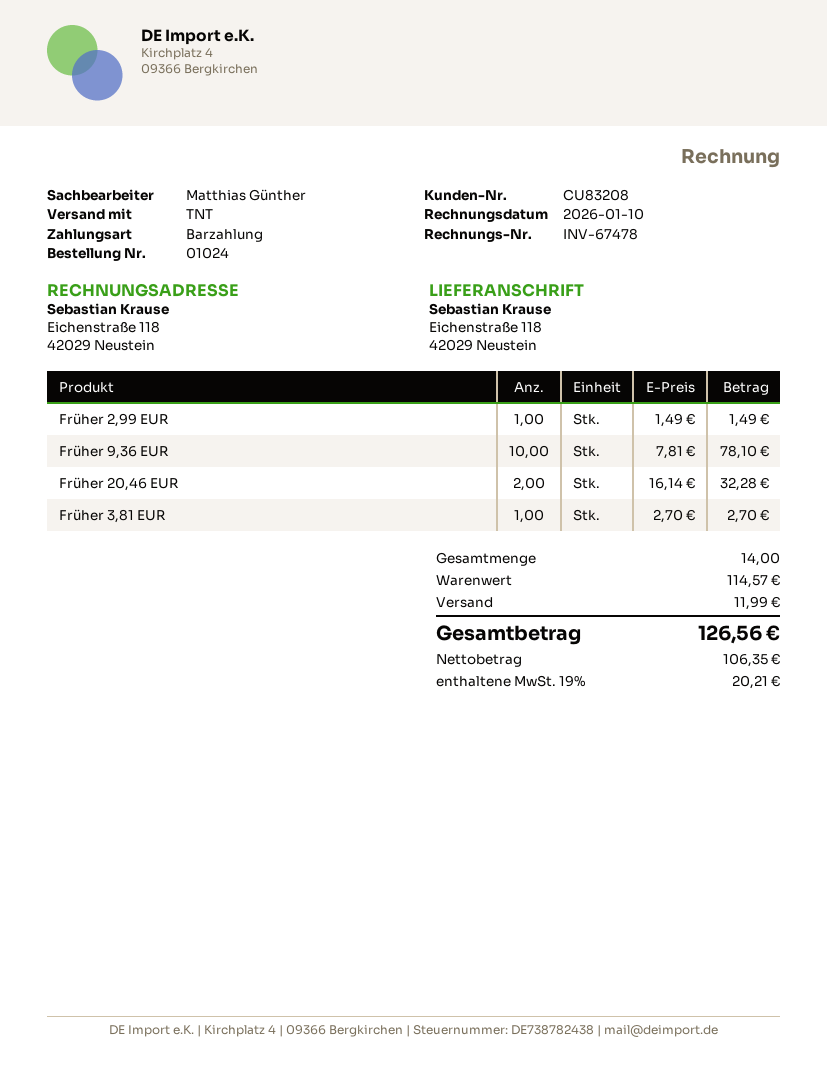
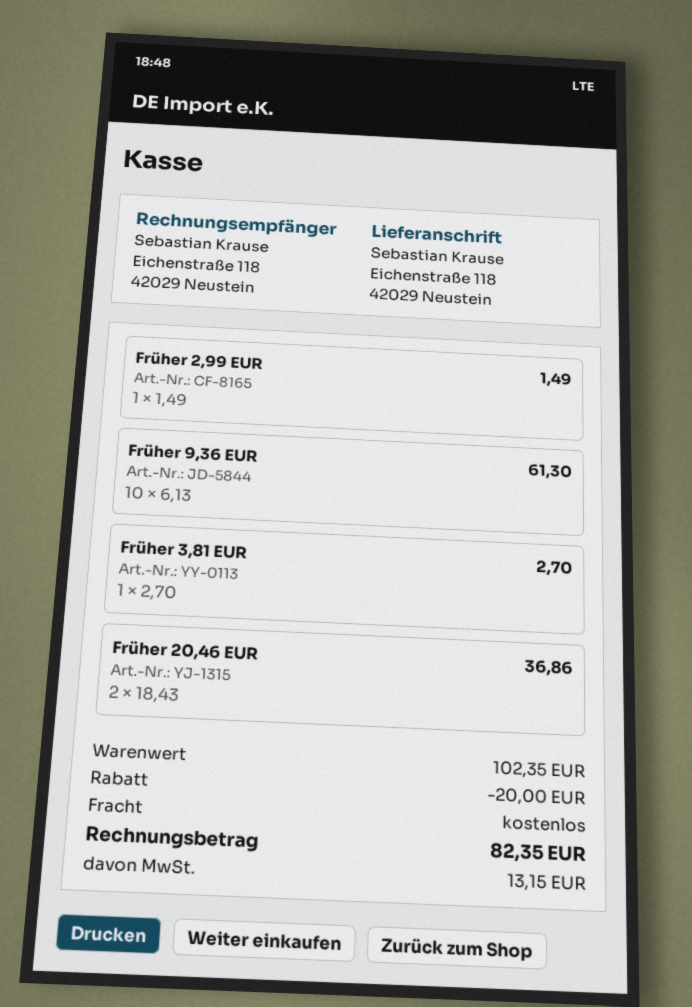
Früher 9,36 EUR: 10 x 7.81 = 78.10 -> 10 x 6.13 = 61.30
Früher 20,46 EUR: 2 x 16.14 = 32.28 -> 2 x 18.43 = 36.86
subtotal: 114.57 -> 102.35
discount: none -> 20.00
shipping: 11.99 -> 0.00
tax: 20.21 -> 13.15
total: 126.56 -> 82.35

